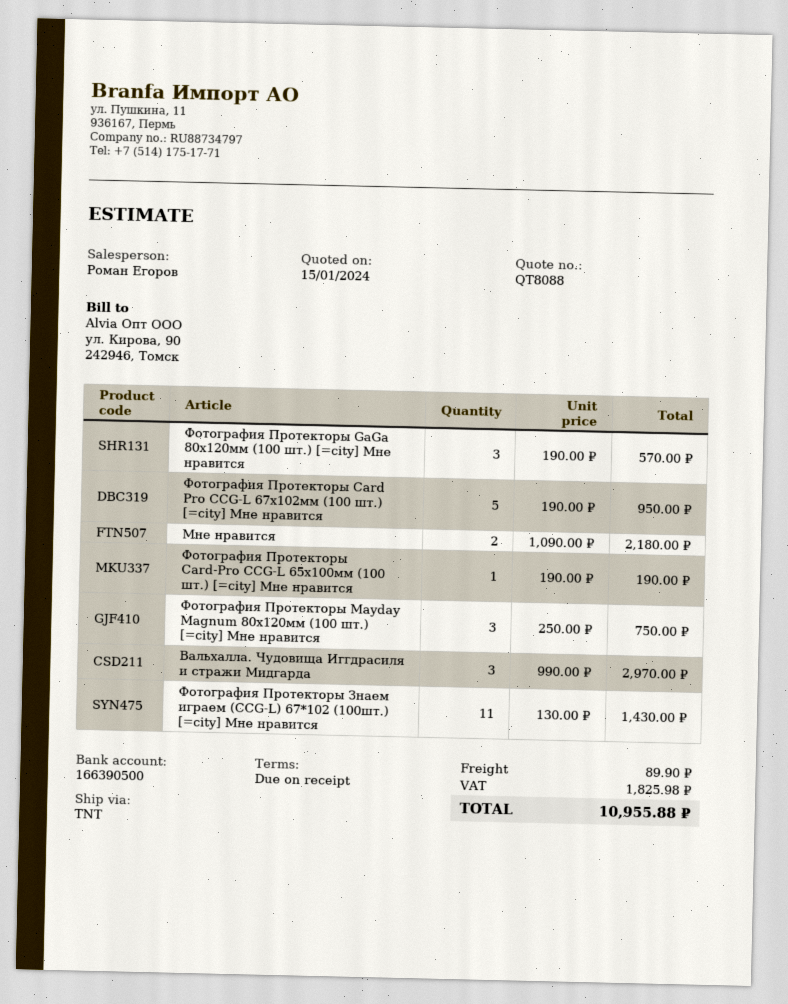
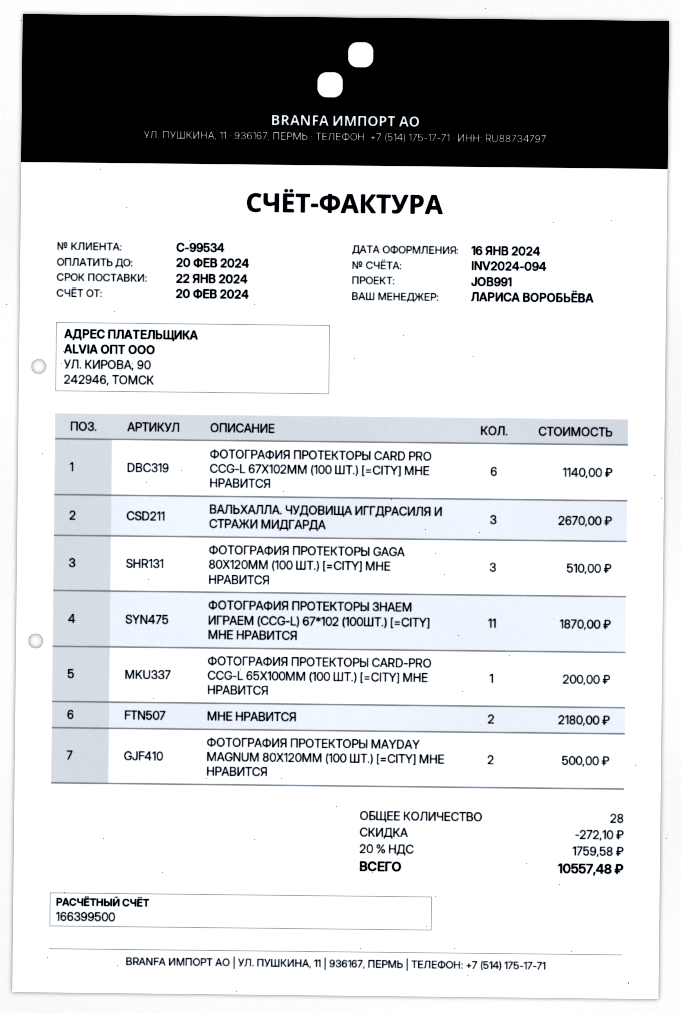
sales rep: Роман Егоров -> ЛАРИСА ВОРОБЬЁВА
bank account: 166390500 -> 166399500
Фотография Протекторы GaGa 80х120мм (100 шт.) [=city] Мне нравится: 3 for 570.00 -> 3 for 510.00
Фотография Протекторы Card Pro CCG-L 67x102мм (100 шт.) [=city] Мне нравится: 5 for 950.00 -> 6 for 1140.00
Фотография Протекторы Card-Pro CCG-L 65x100мм (100 шт.) [=city] Мне нравится: 1 for 190.00 -> 1 for 200.00
Фотография Протекторы Mayday Magnum 80х120мм (100 шт.) [=city] Мне нравится: 3 for 750.00 -> 2 for 500.00
Вальхалла. Чудовища Иггдрасиля и стражи Мидгарда: 3 for 2970.00 -> 3 for 2670.00
Фотография Протекторы Знаем играем (CCG-L) 67*102 (100шт.) [=city] Мне нравится: 11 for 1430.00 -> 11 for 1870.00
discount: none -> 272.10
shipping: 89.90 -> none
tax: 1825.98 -> 1759.58
total: 10955.88 -> 10557.48

